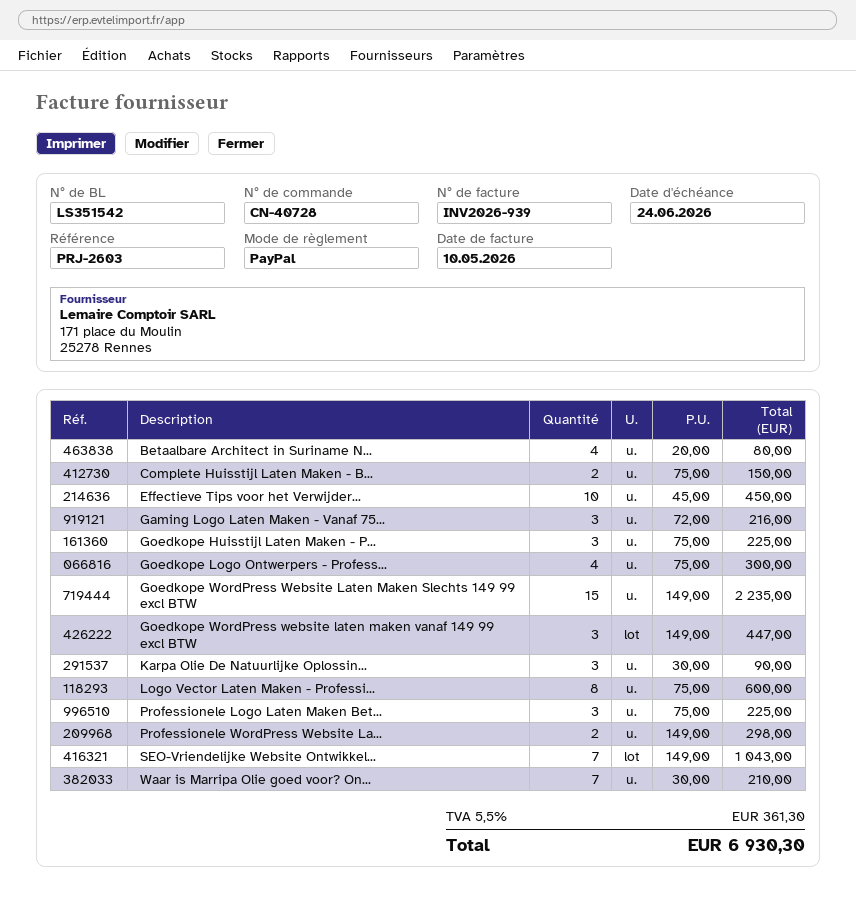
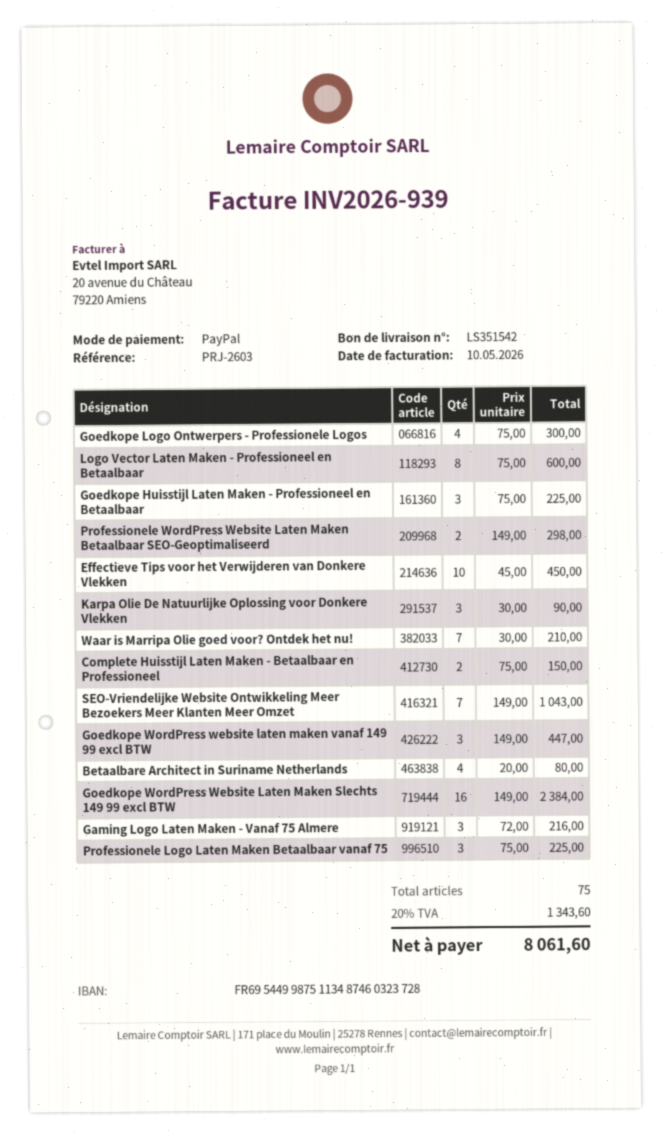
Goedkope WordPress Website Laten Maken Slechts 149 99 excl BTW: 15 x 149.00 = 2235.00 -> 16 x 149.00 = 2384.00
tax: 5.5% = 361.30 -> 20% = 1343.60
total: 6930.30 -> 8061.60

